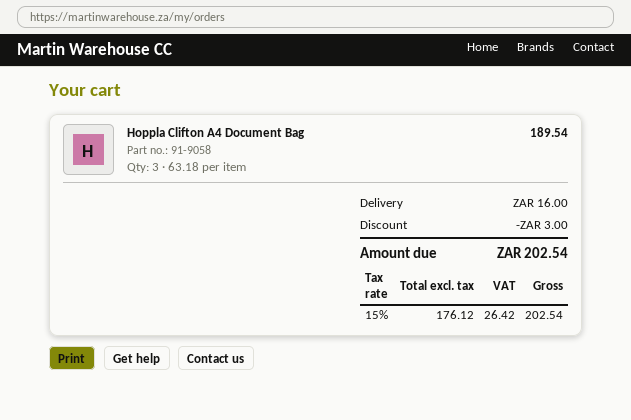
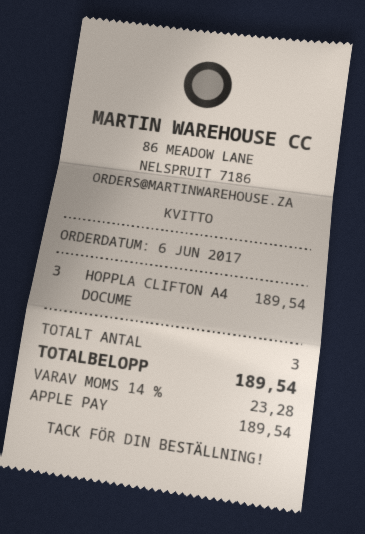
discount: 3.00 -> none
shipping: 16.00 -> none
tax: 15% = 26.42 -> 14% = 23.28
total: 202.54 -> 189.54

